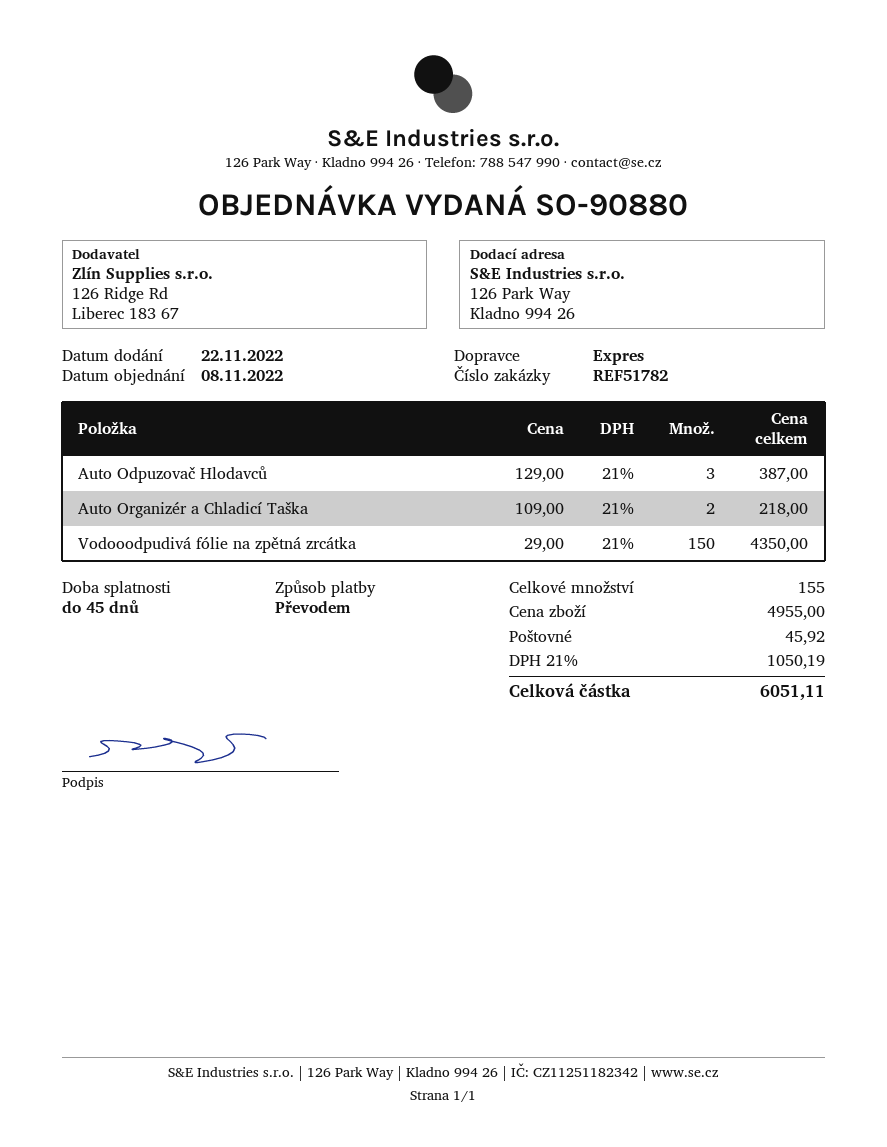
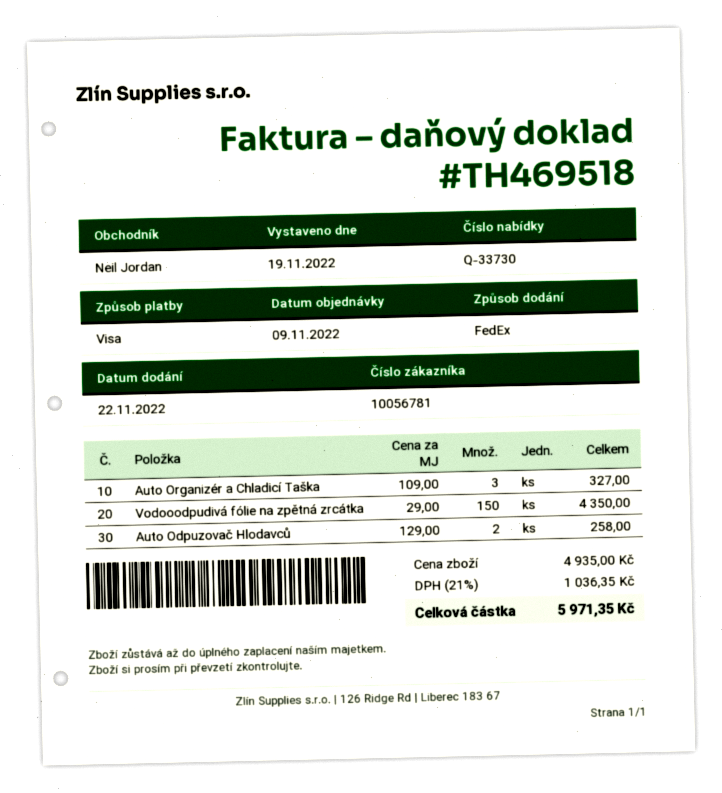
order date: 2022-11-08 -> 2022-11-09
payment method: bank transfer -> Visa
shipping method: express -> FedEx
Auto Odpuzovač Hlodavců: 3 x 129.00 = 387.00 -> 2 x 129.00 = 258.00
Auto Organizér a Chladicí Taška: 2 x 109.00 = 218.00 -> 3 x 109.00 = 327.00
subtotal: 4955.00 -> 4935.00
shipping: 45.92 -> none
tax: 21% = 1050.19 -> 21% = 1036.35
total: 6051.11 -> 5971.35

